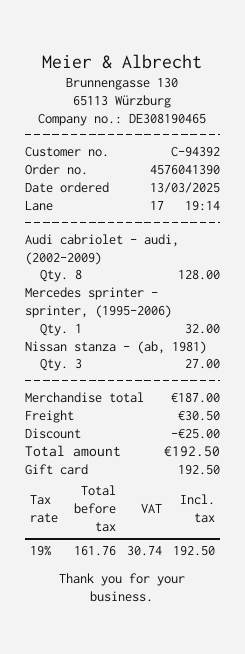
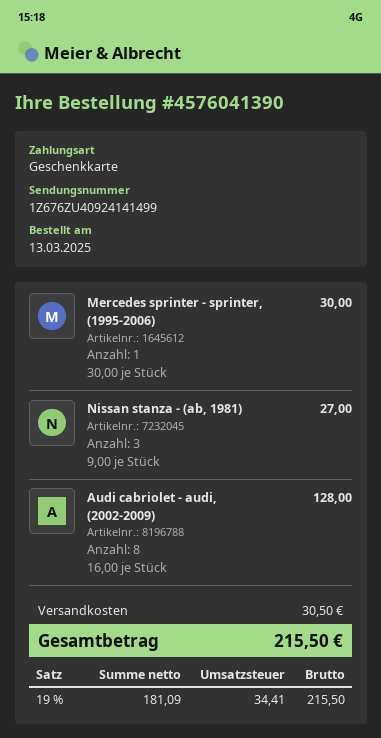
Mercedes sprinter - sprinter, (1995-2006): 1 for 32.00 -> 1 for 30.00
discount: 25.00 -> none
net: 161.76 -> 181.09
tax: 19% = 30.74 -> 19% = 34.41
total: 192.50 -> 215.50

